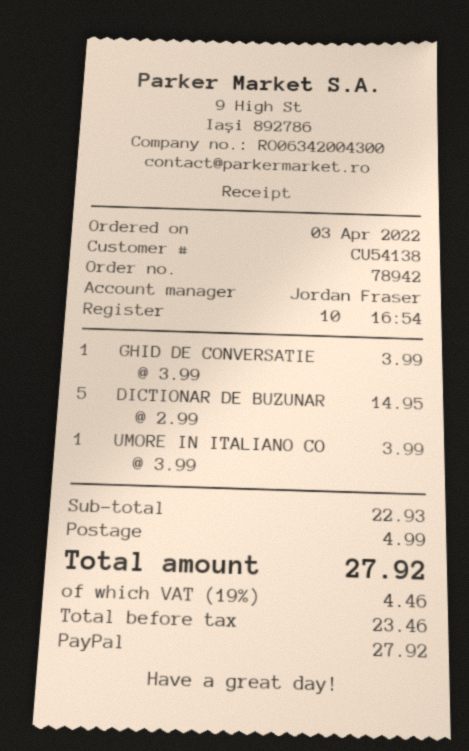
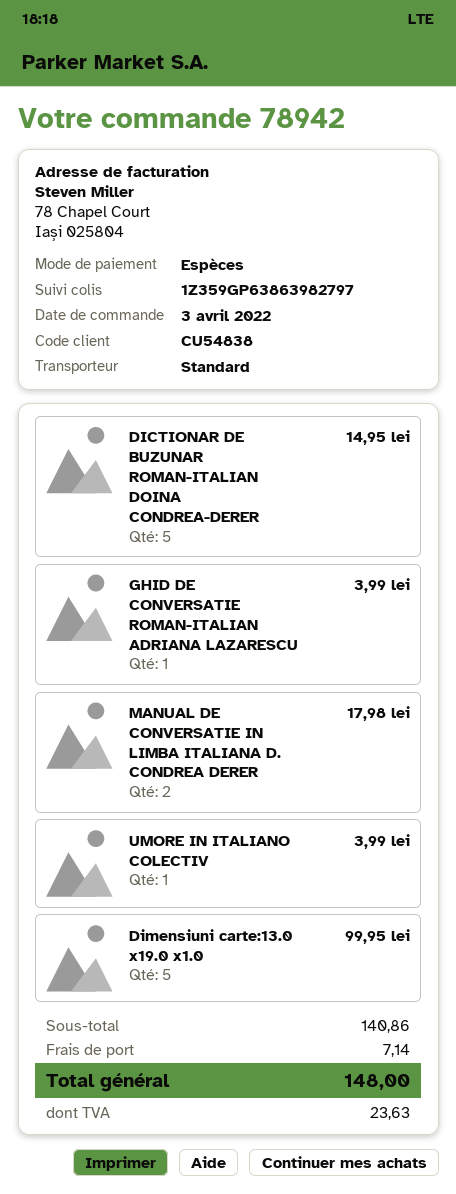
customer number: CU54138 -> CU54838
payment method: PayPal -> cash
MANUAL DE CONVERSATIE IN LIMBA ITALIANA D. CONDREA DERER: none -> 2 for 17.98
Dimensiuni carte:13.0 x19.0 x1.0: none -> 5 for 99.95
subtotal: 22.93 -> 140.86
shipping: 4.99 -> 7.14
tax: 4.46 -> 23.63
total: 27.92 -> 148.00

